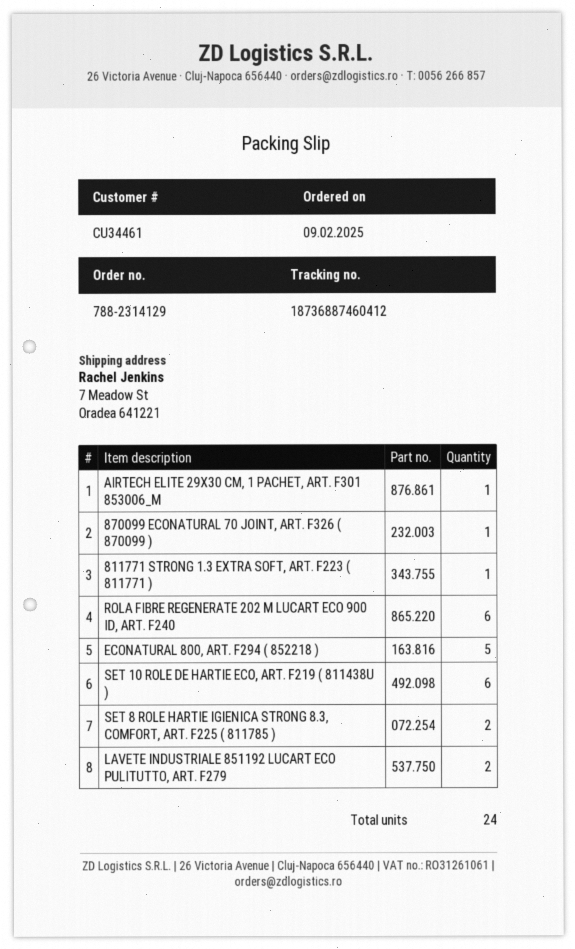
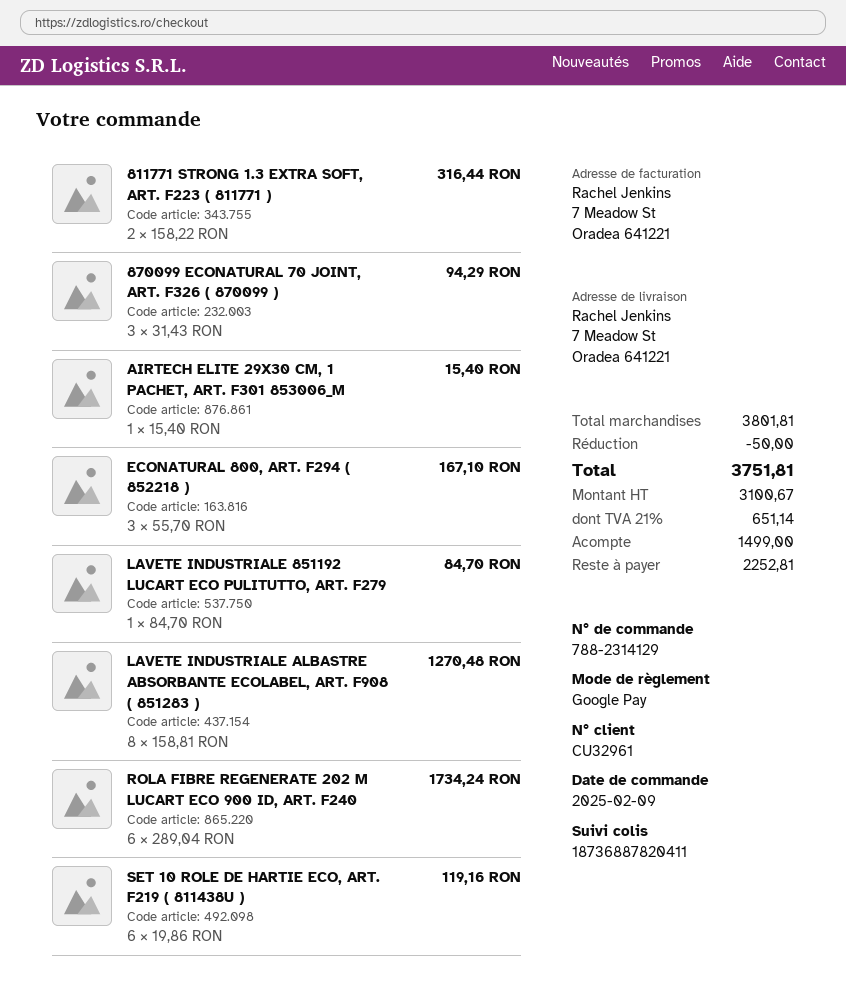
customer number: CU34461 -> CU32961
tracking number: 18736887460412 -> 18736887820411
870099 ECONATURAL 70 JOINT, ART. F326 ( 870099 ): 1 -> 3
811771 STRONG 1.3 EXTRA SOFT, ART. F223 ( 811771 ): 1 -> 2
ECONATURAL 800, ART. F294 ( 852218 ): 5 -> 3
SET 8 ROLE HARTIE IGIENICA STRONG 8.3, COMFORT, ART. F225 ( 811785 ): 2 -> none
LAVETE INDUSTRIALE 851192 LUCART ECO PULITUTTO, ART. F279: 2 -> 1
LAVETE INDUSTRIALE ALBASTRE ABSORBANTE ECOLABEL, ART. F908 ( 851283 ): none -> 8

